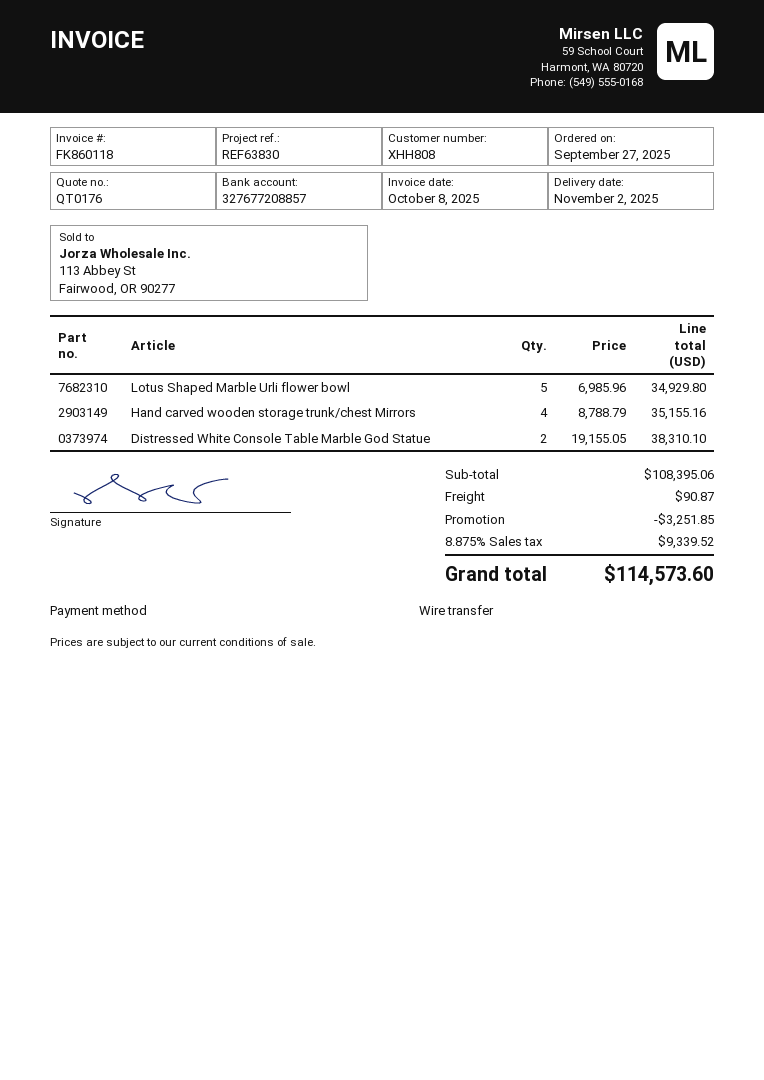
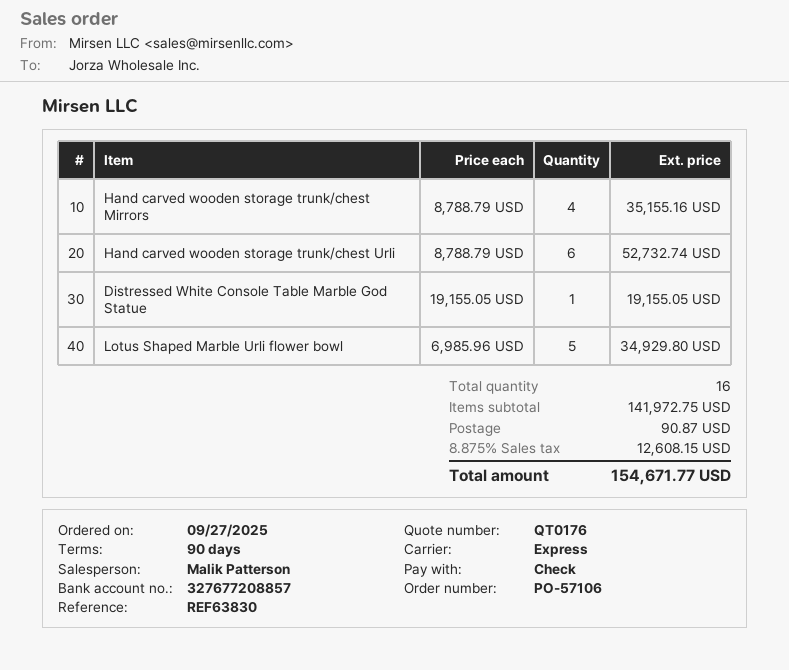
payment method: bank transfer -> cheque
Distressed White Console Table Marble God Statue: 2 x 19155.05 = 38310.10 -> 1 x 19155.05 = 19155.05
Hand carved wooden storage trunk/chest Urli: none -> 6 x 8788.79 = 52732.74
subtotal: 108395.06 -> 141972.75
discount: 3251.85 -> none
tax: 8.875% = 9339.52 -> 8.875% = 12608.15
total: 114573.60 -> 154671.77

